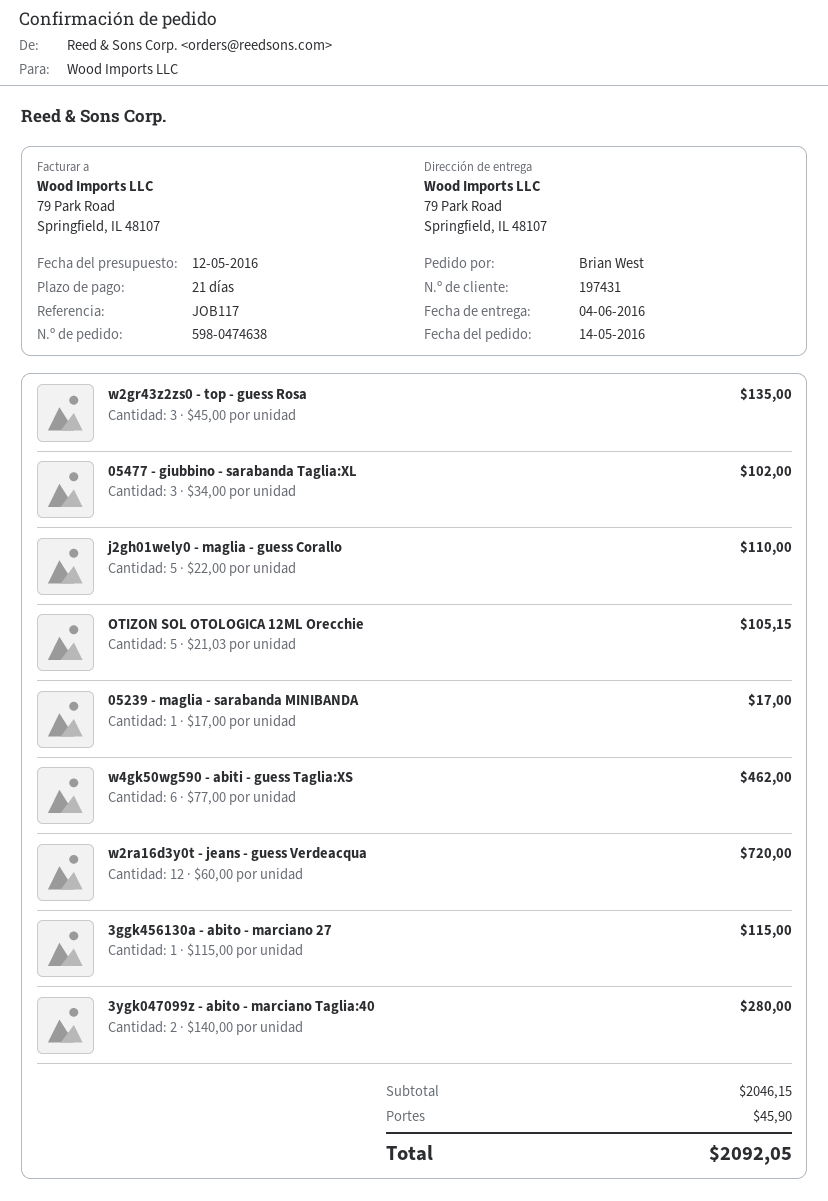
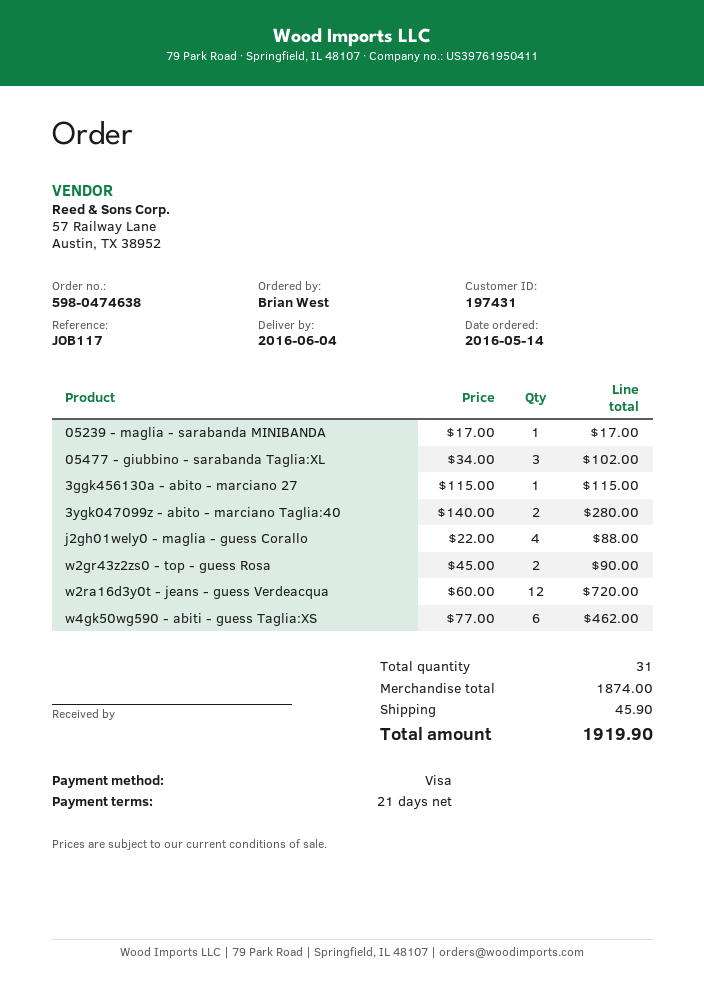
w2gr43z2zs0 - top - guess Rosa: 3 x 45.00 = 135.00 -> 2 x 45.00 = 90.00
j2gh01wely0 - maglia - guess Corallo: 5 x 22.00 = 110.00 -> 4 x 22.00 = 88.00
OTIZON SOL OTOLOGICA 12ML Orecchie: 5 x 21.03 = 105.15 -> none
subtotal: 2046.15 -> 1874.00
total: 2092.05 -> 1919.90

